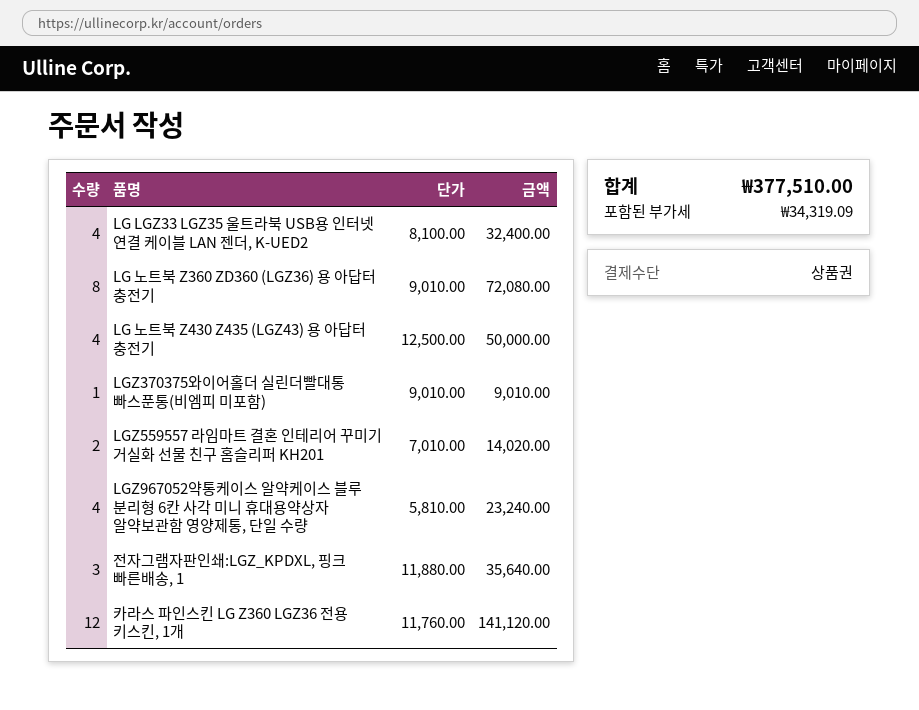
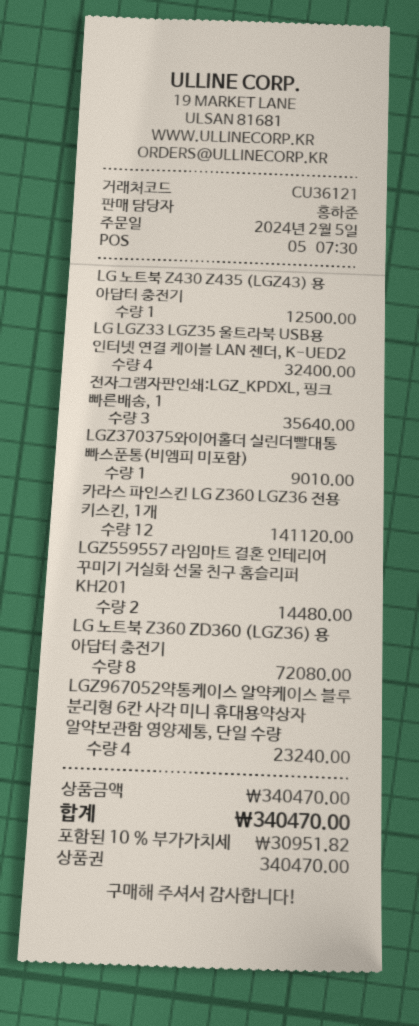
LG 노트북 Z430 Z435 (LGZ43) 용 아답터 충전기: 4 for 50000.00 -> 1 for 12500.00
LGZ559557 라임마트 결혼 인테리어 꾸미기 거실화 선물 친구 홈슬리퍼 KH201: 2 for 14020.00 -> 2 for 14480.00
tax: 34319.09 -> 30951.82
total: 377510.00 -> 340470.00

